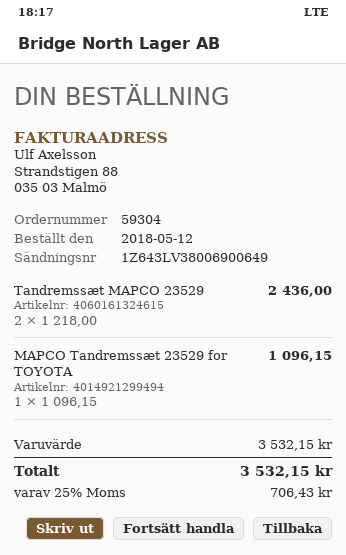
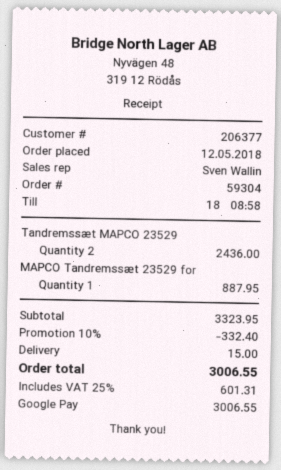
MAPCO Tandremssæt 23529 for TOYOTA: 1 for 1096.15 -> 1 for 887.95
subtotal: 3532.15 -> 3323.95
discount: none -> 10% = 332.40
shipping: none -> 15.00
tax: 25% = 706.43 -> 25% = 601.31
total: 3532.15 -> 3006.55

